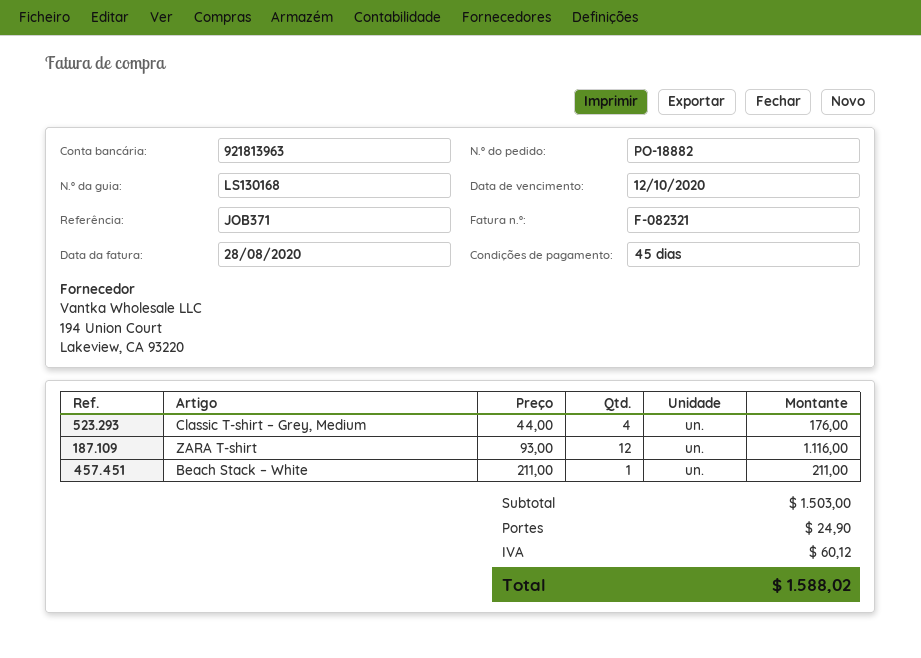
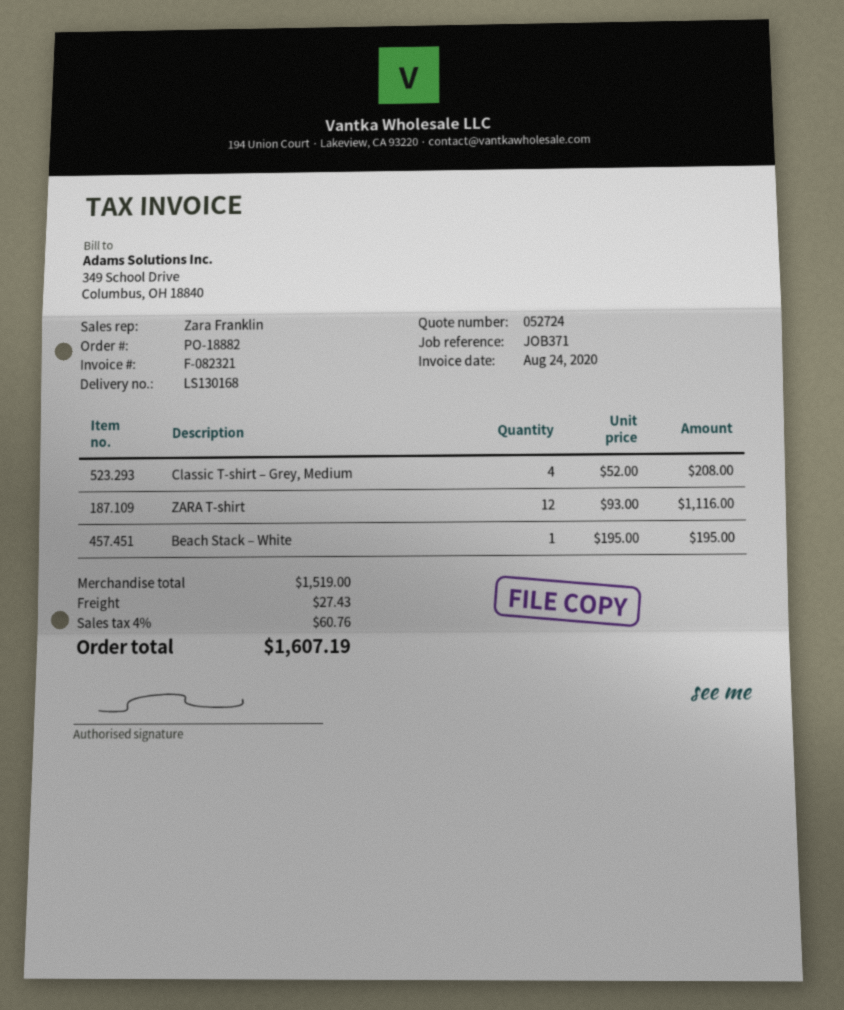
invoice date: 2020-08-28 -> 2020-08-24
Classic T-shirt – Grey, Medium: 4 x 44.00 = 176.00 -> 4 x 52.00 = 208.00
Beach Stack – White: 1 x 211.00 = 211.00 -> 1 x 195.00 = 195.00
subtotal: 1503.00 -> 1519.00
shipping: 24.90 -> 27.43
tax: 60.12 -> 60.76
total: 1588.02 -> 1607.19

